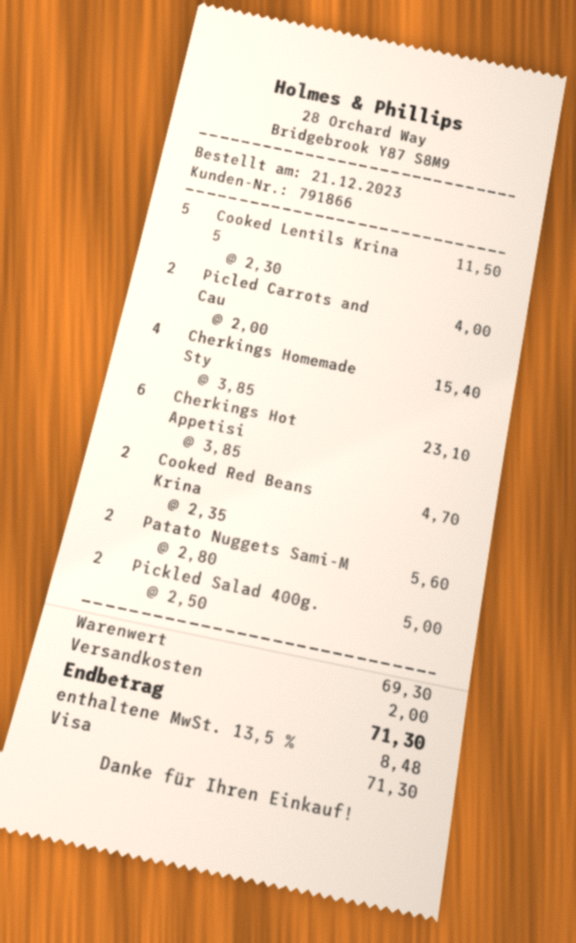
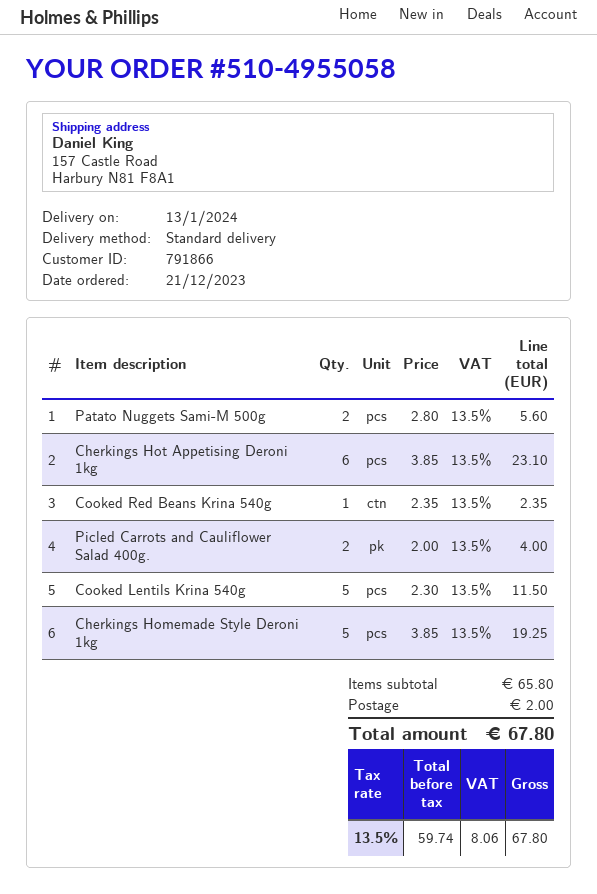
Cherkings Homemade Sty: 4 x 3.85 = 15.40 -> 5 x 3.85 = 19.25
Cooked Red Beans Krina: 2 x 2.35 = 4.70 -> 1 x 2.35 = 2.35
Pickled Salad 400g.: 2 x 2.50 = 5.00 -> none
subtotal: 69.30 -> 65.80
tax: 13.5% = 8.48 -> 13.5% = 8.06
total: 71.30 -> 67.80

